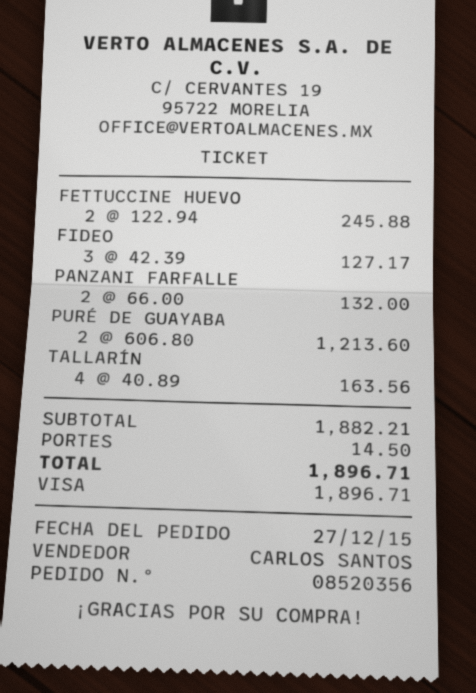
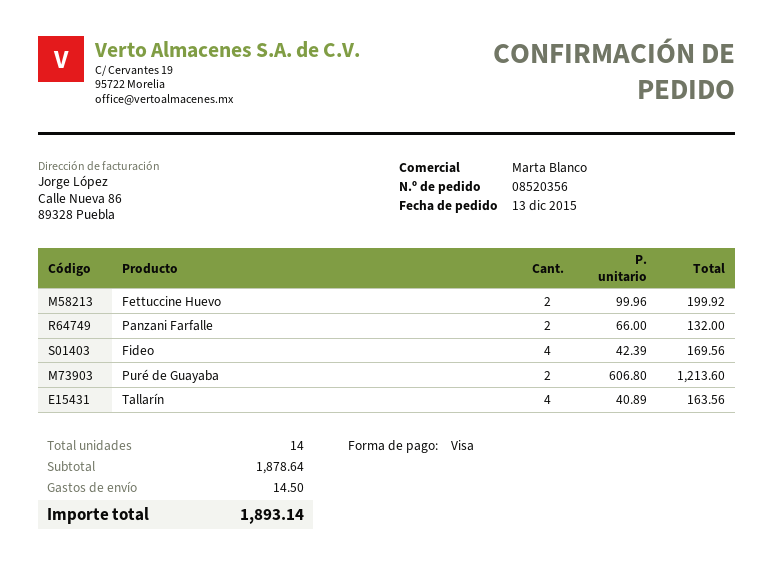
order date: 2015-12-27 -> 2015-12-13
sales rep: CARLOS SANTOS -> Marta Blanco
FETTUCCINE HUEVO: 2 x 122.94 = 245.88 -> 2 x 99.96 = 199.92
FIDEO: 3 x 42.39 = 127.17 -> 4 x 42.39 = 169.56
subtotal: 1882.21 -> 1878.64
total: 1896.71 -> 1893.14

